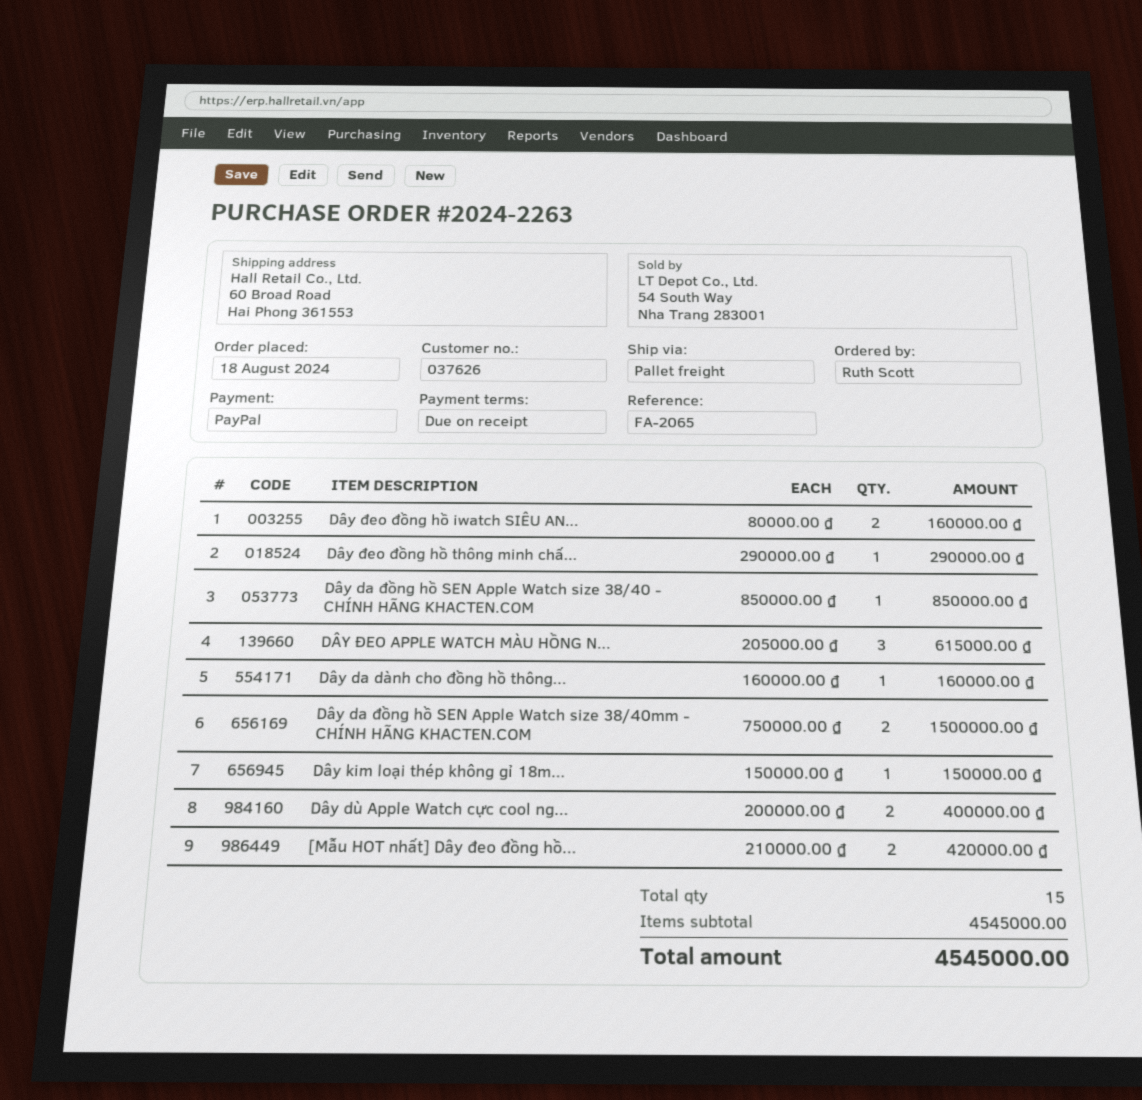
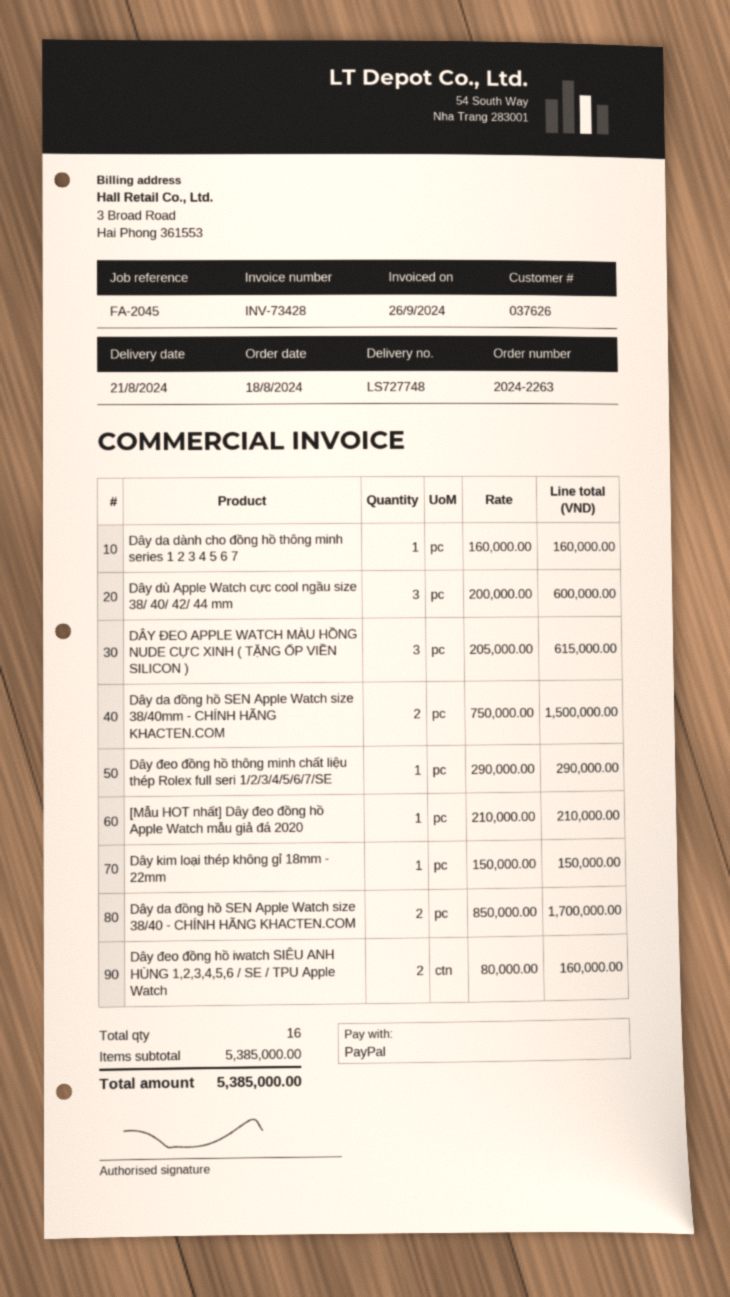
reference: FA-2065 -> FA-2045
Dây da đồng hồ SEN Apple Watch size 38/40 - CHÍNH HÃNG KHACTEN.COM: 1 x 850000.00 = 850000.00 -> 2 x 850000.00 = 1700000.00
Dây dù Apple Watch cực cool ng...: 2 x 200000.00 = 400000.00 -> 3 x 200000.00 = 600000.00
[Mẫu HOT nhất] Dây đeo đồng hồ...: 2 x 210000.00 = 420000.00 -> 1 x 210000.00 = 210000.00
total quantity: 15 -> 16
subtotal: 4545000.00 -> 5385000.00
total: 4545000.00 -> 5385000.00

